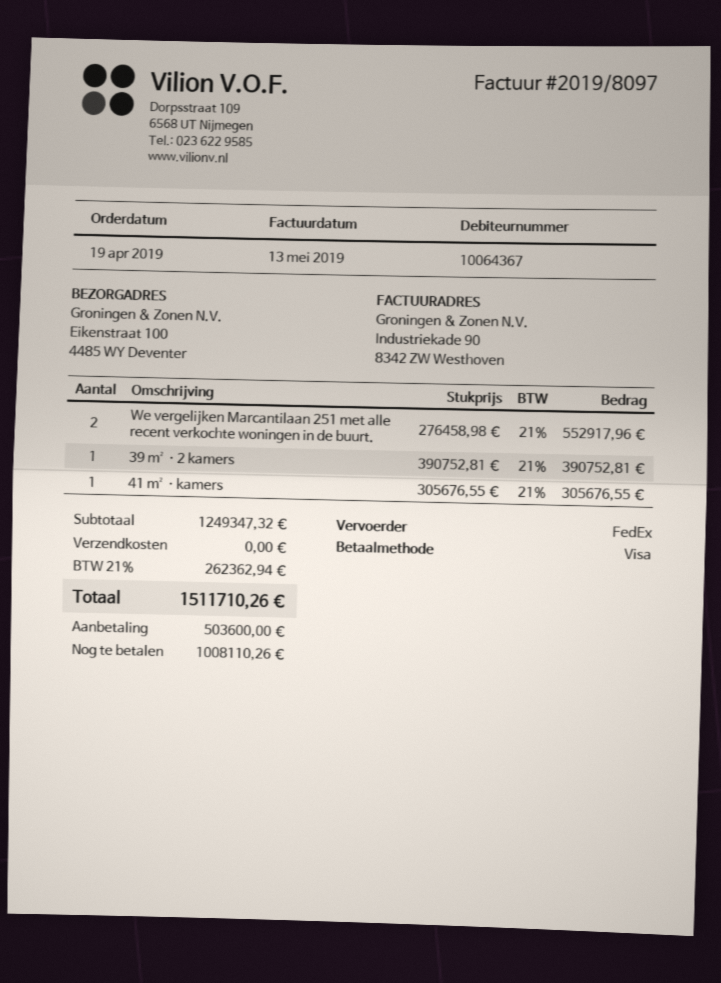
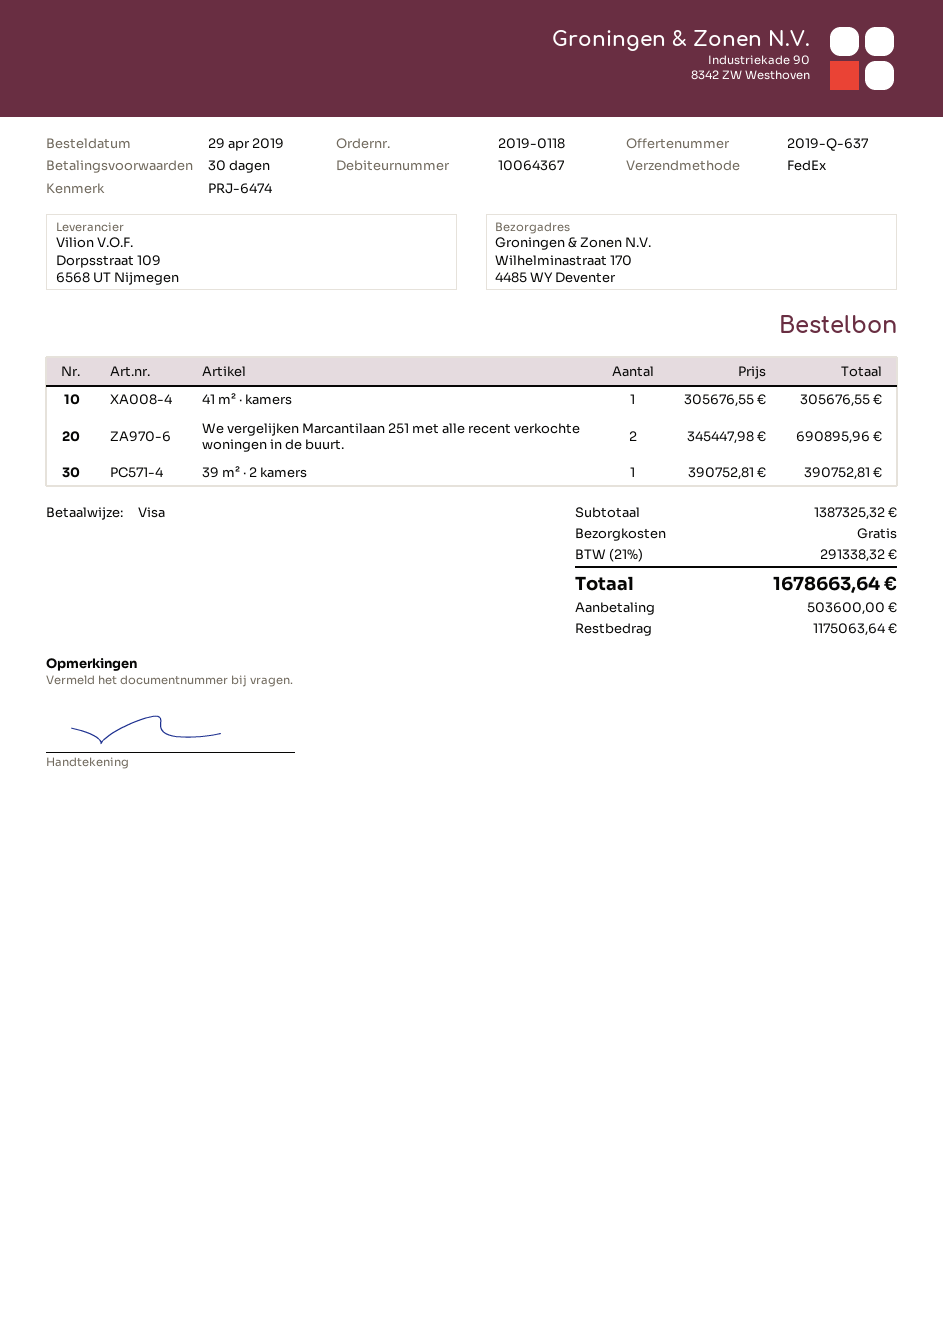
order date: 2019-04-19 -> 2019-04-29
ship to: Eikenstraat 100, 4485 WY Deventer -> Wilhelminastraat 170, 4485 WY Deventer
We vergelijken Marcantilaan 251 met alle recent verkochte woningen in de buurt.: 2 x 276458.98 = 552917.96 -> 2 x 345447.98 = 690895.96
subtotal: 1249347.32 -> 1387325.32
tax: 21% = 262362.94 -> 21% = 291338.32
total: 1511710.26 -> 1678663.64
balance: 1008110.26 -> 1175063.64

